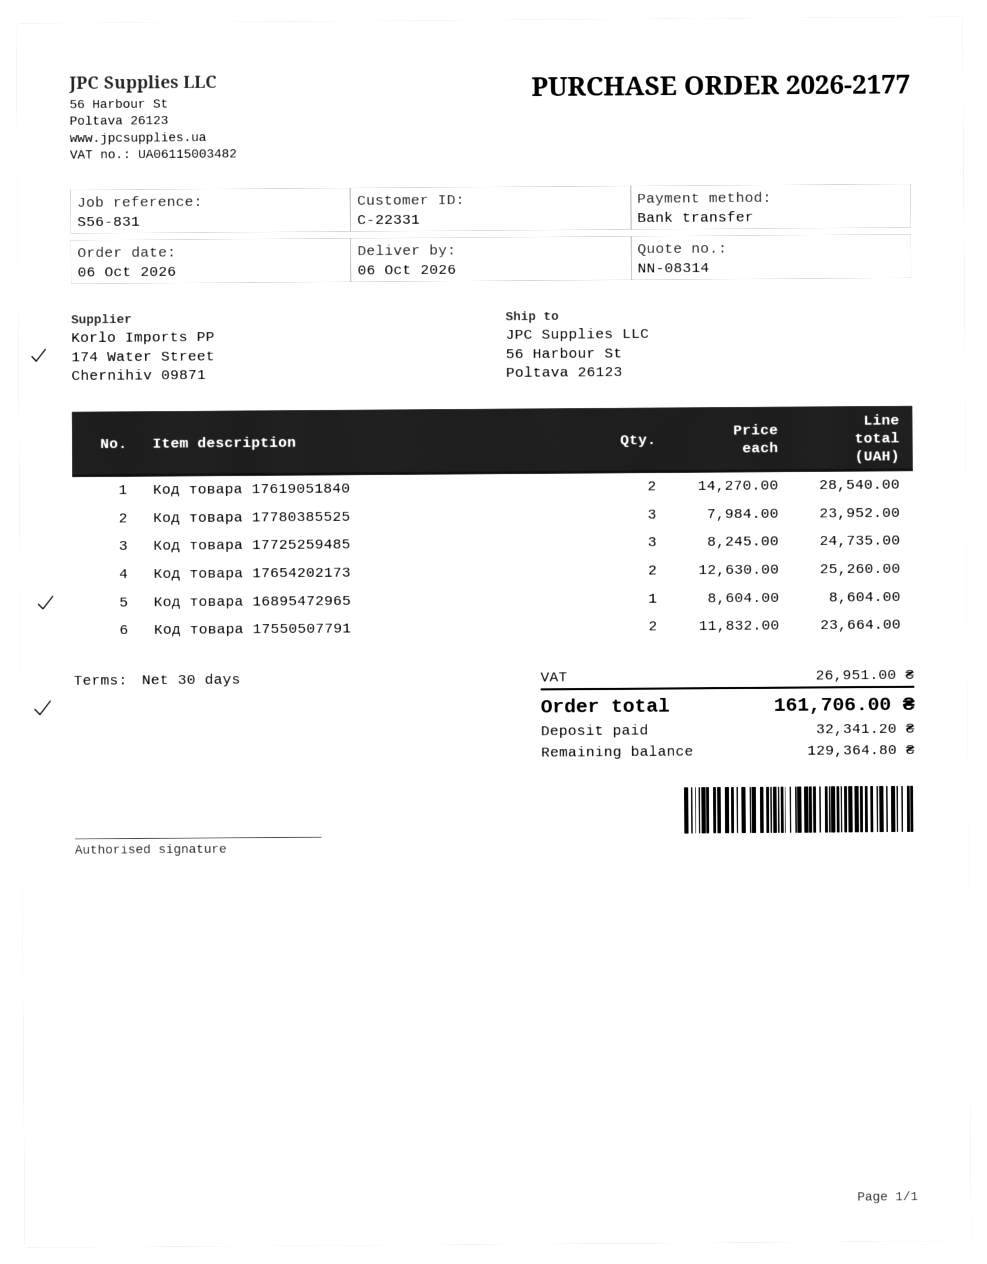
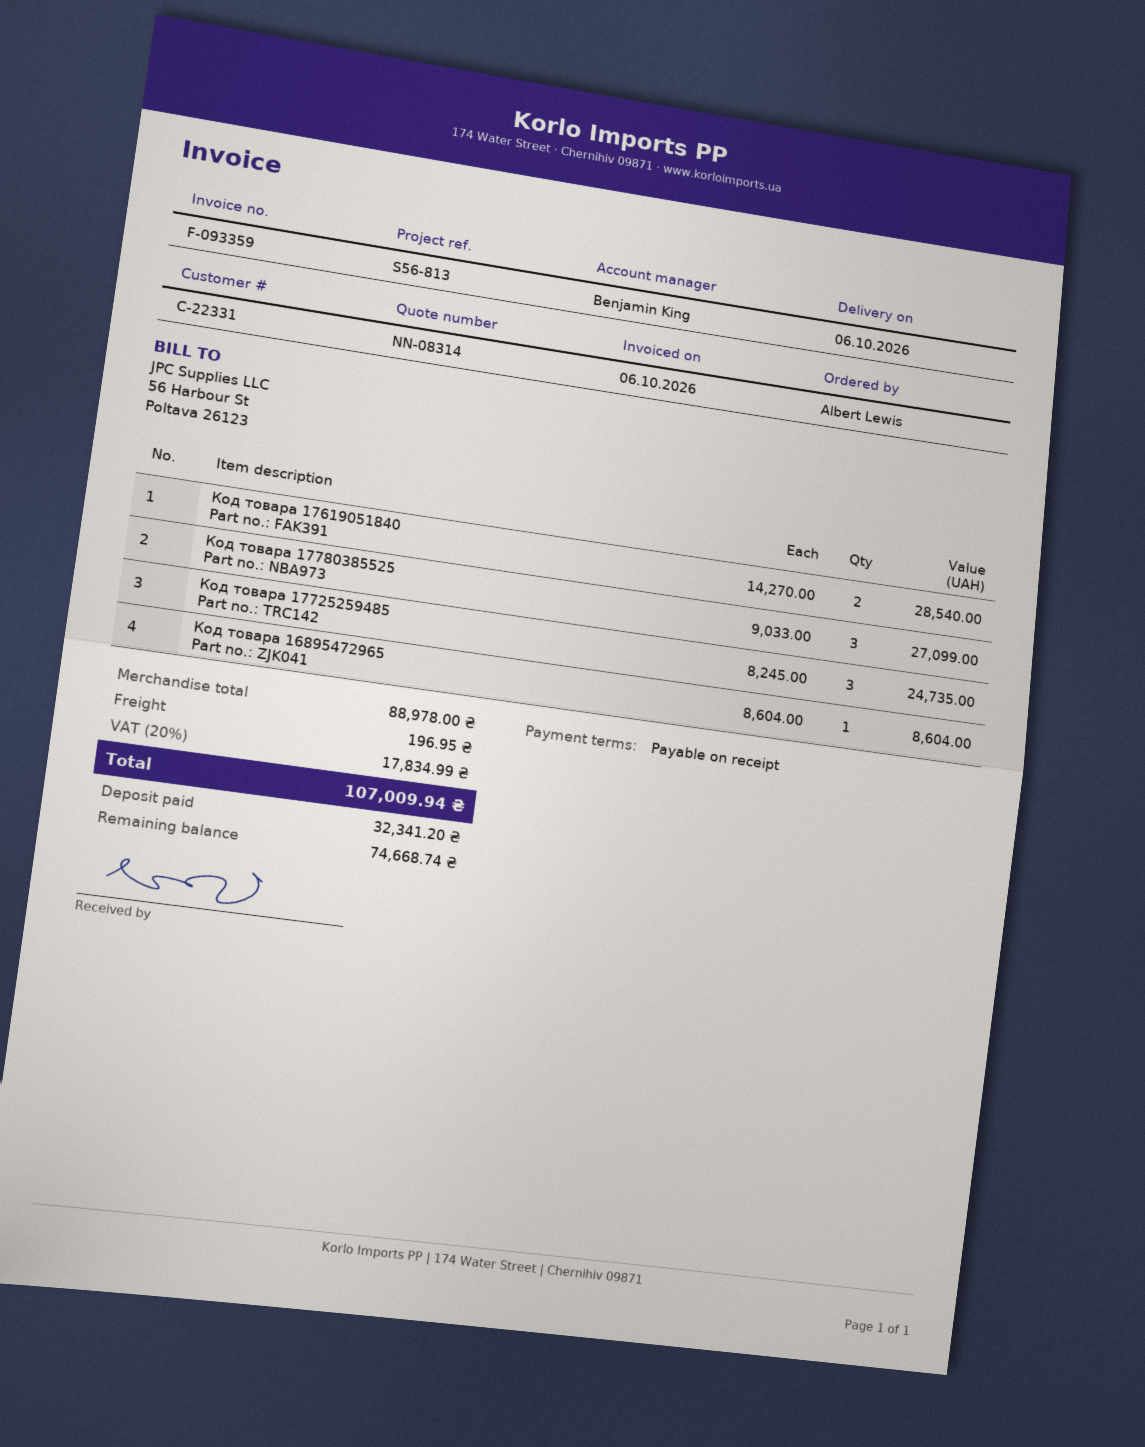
payment terms: 30 days -> on receipt
reference: S56-831 -> S56-813
Код товара 17780385525: 3 x 7984.00 = 23952.00 -> 3 x 9033.00 = 27099.00
Код товара 17654202173: 2 x 12630.00 = 25260.00 -> none
Код товара 17550507791: 2 x 11832.00 = 23664.00 -> none
shipping: none -> 196.95
tax: 26951.00 -> 17834.99
total: 161706.00 -> 107009.94
balance: 129364.80 -> 74668.74

